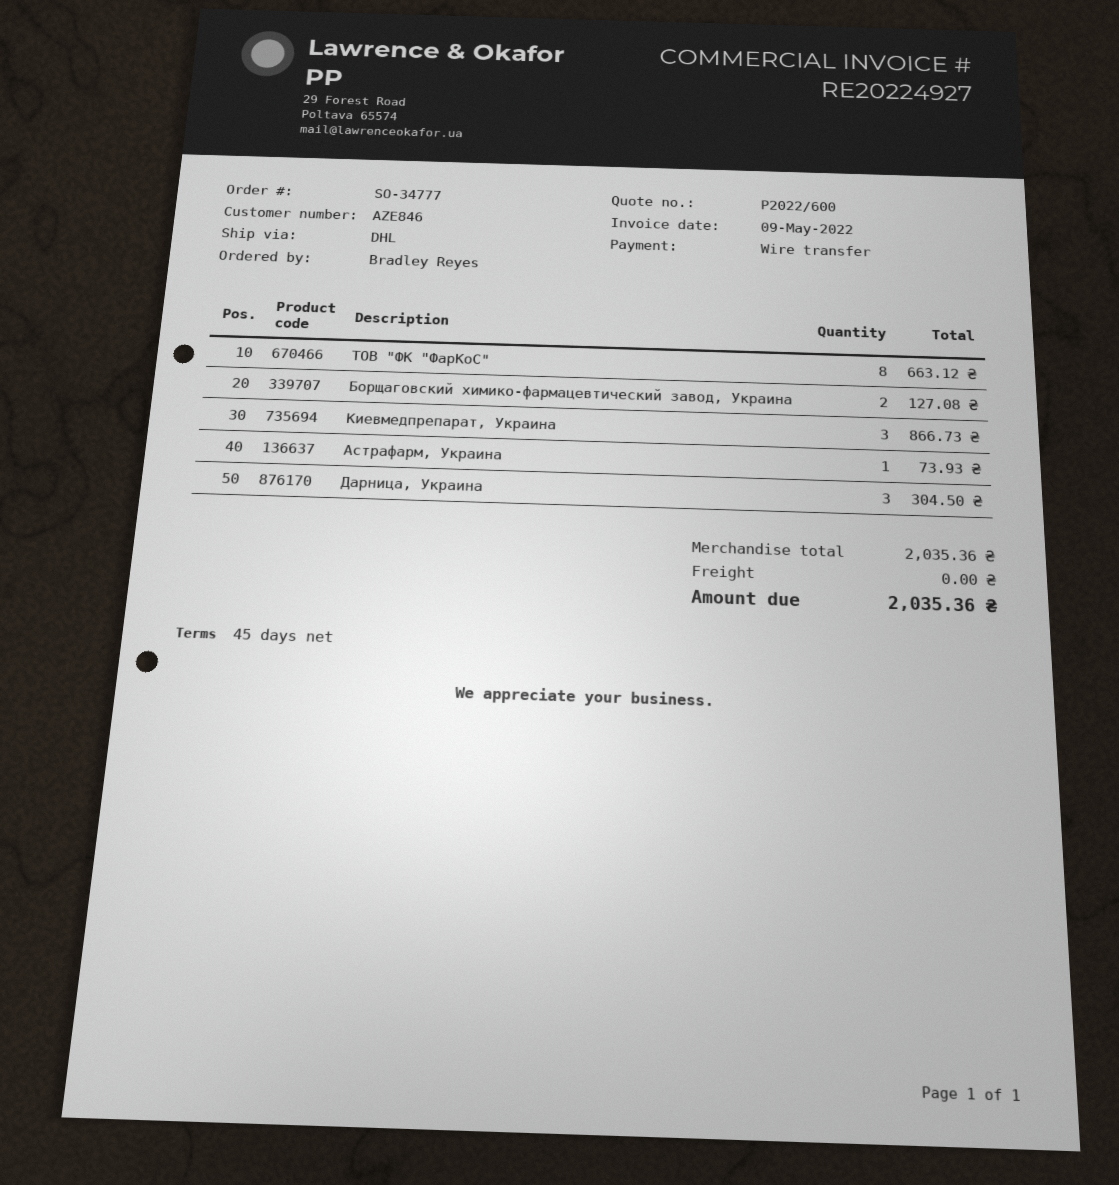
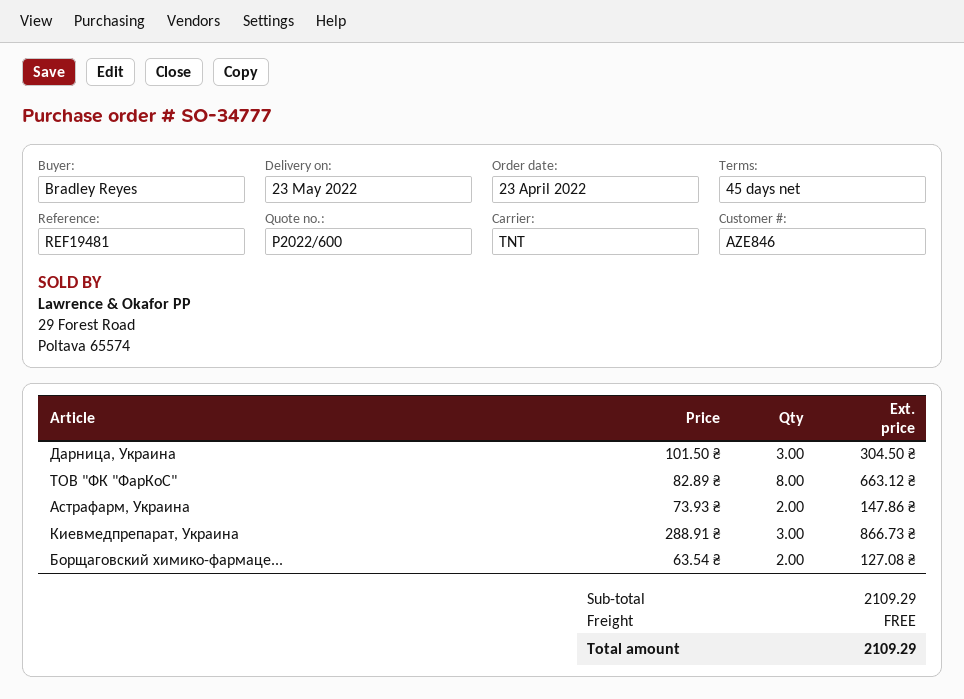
shipping method: DHL -> TNT
Астрафарм, Украина: 1 for 73.93 -> 2 for 147.86
subtotal: 2035.36 -> 2109.29
total: 2035.36 -> 2109.29

